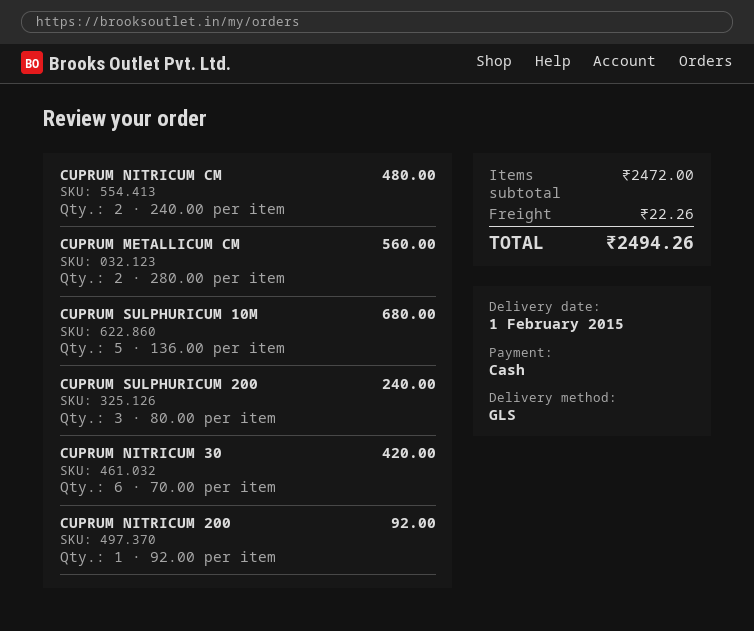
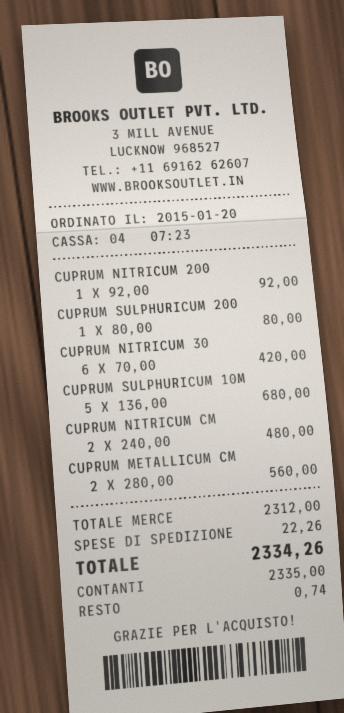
CUPRUM SULPHURICUM 200: 3 x 80.00 = 240.00 -> 1 x 80.00 = 80.00
subtotal: 2472.00 -> 2312.00
total: 2494.26 -> 2334.26

